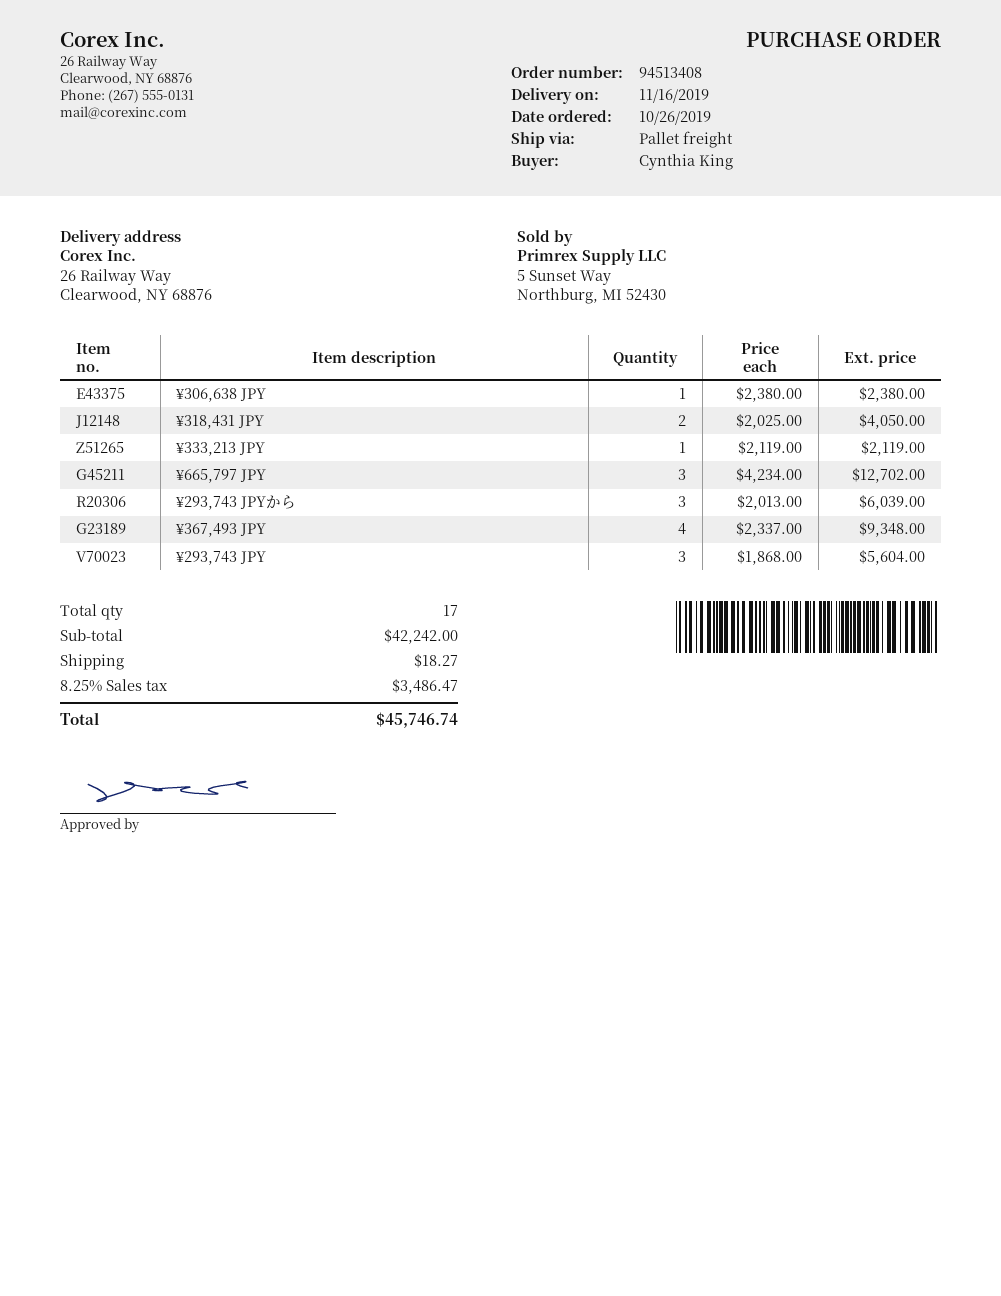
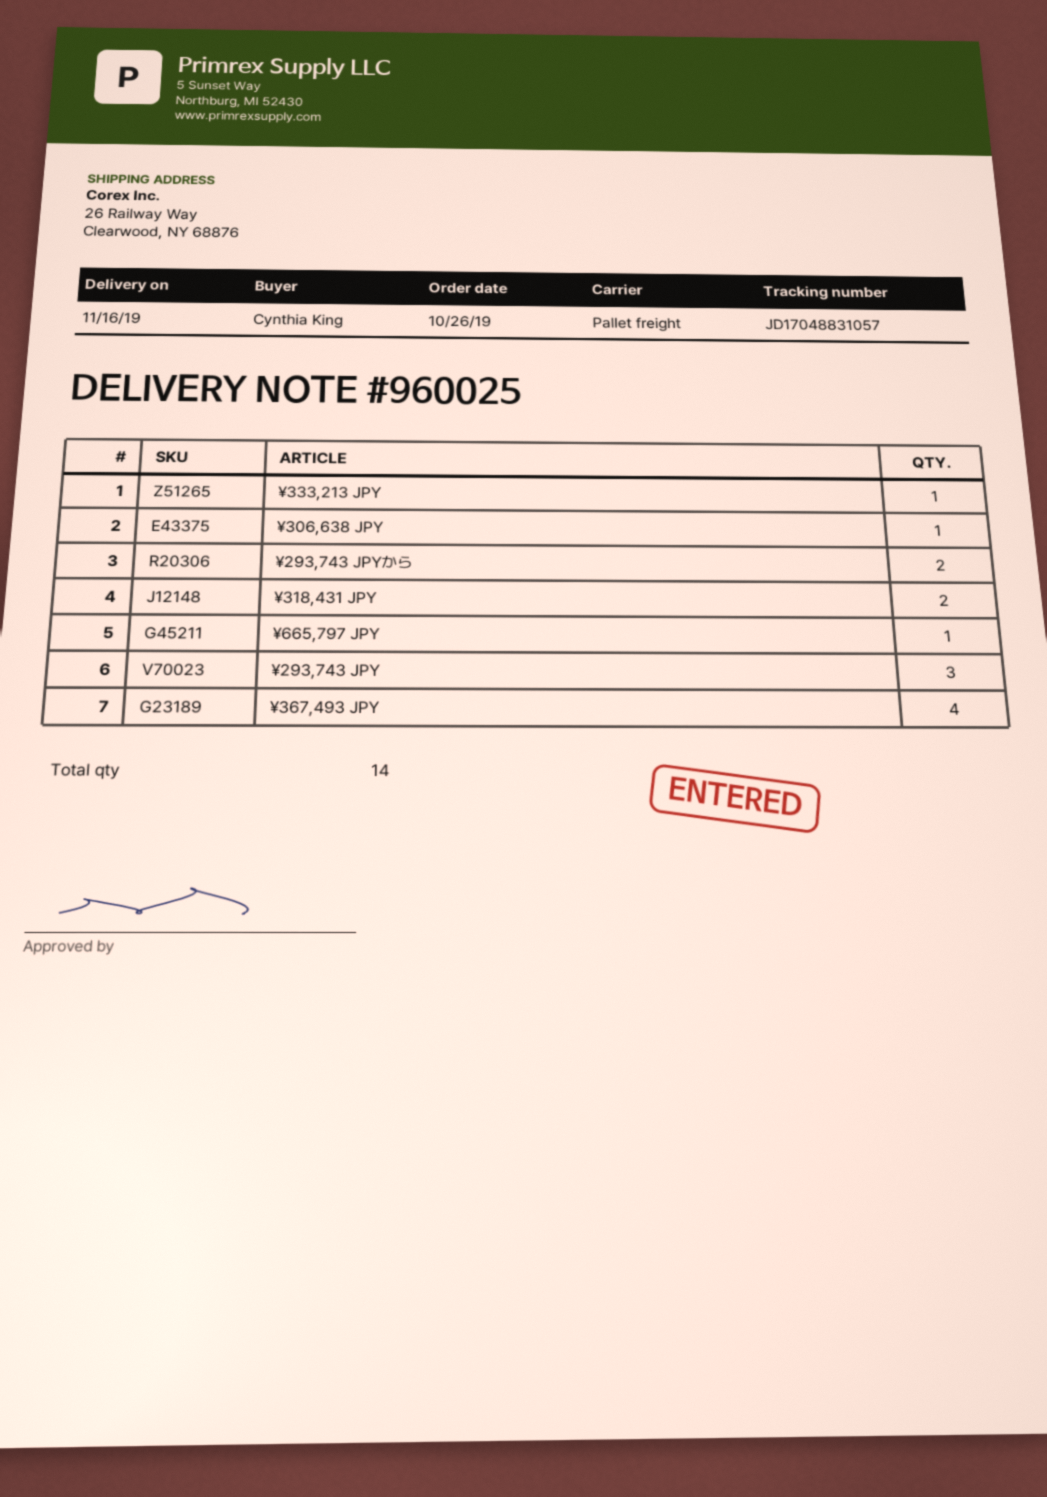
¥665,797 JPY: 3 -> 1
¥293,743 JPYから: 3 -> 2
total quantity: 17 -> 14

